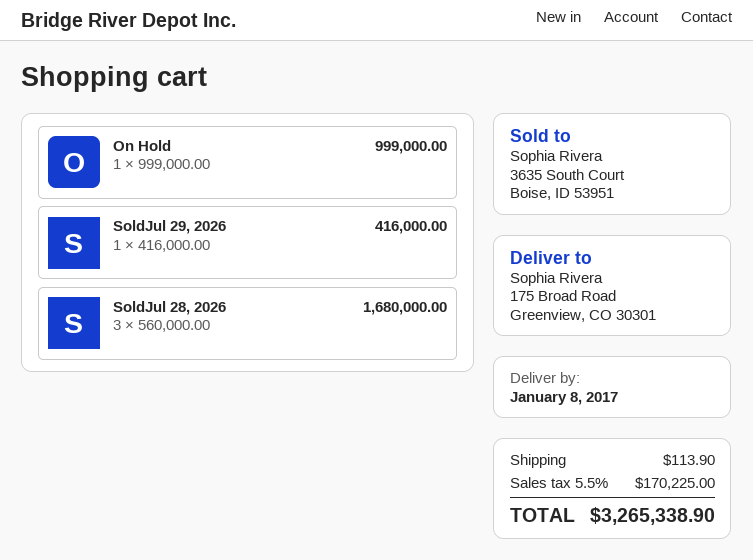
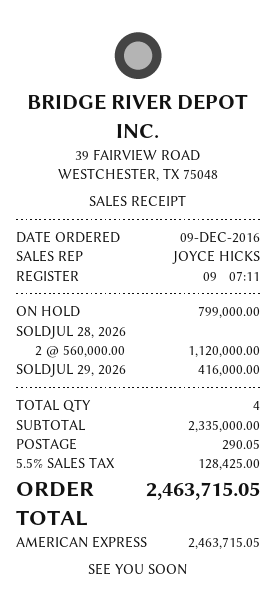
On Hold: 1 x 999000.00 = 999000.00 -> 1 x 799000.00 = 799000.00
SoldJul 28, 2026: 3 x 560000.00 = 1680000.00 -> 2 x 560000.00 = 1120000.00
shipping: 113.90 -> 290.05
tax: 5.5% = 170225.00 -> 5.5% = 128425.00
total: 3265338.90 -> 2463715.05

